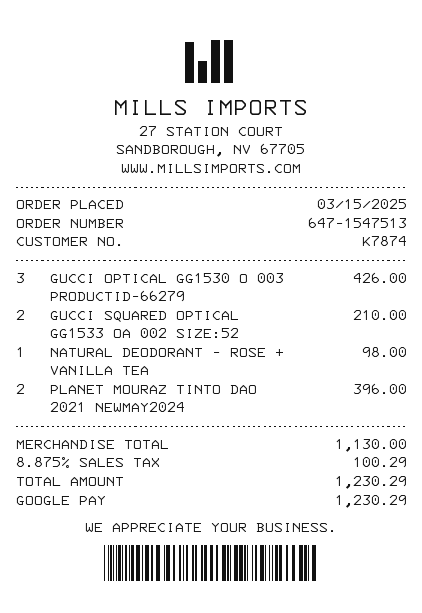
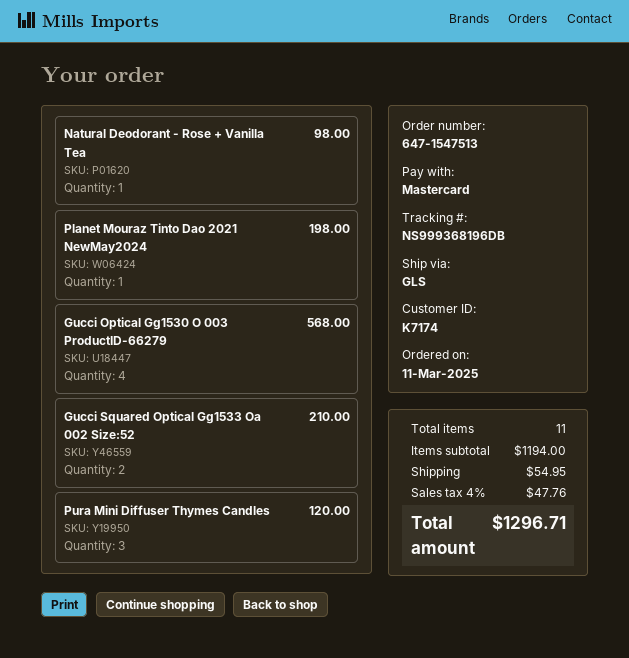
order date: 2025-03-15 -> 2025-03-11
customer number: K7874 -> K7174
payment method: Google Pay -> Mastercard
GUCCI OPTICAL GG1530 O 003 PRODUCTID-66279: 3 for 426.00 -> 4 for 568.00
PLANET MOURAZ TINTO DAO 2021 NEWMAY2024: 2 for 396.00 -> 1 for 198.00
Pura Mini Diffuser Thymes Candles: none -> 3 for 120.00
subtotal: 1130.00 -> 1194.00
shipping: none -> 54.95
tax: 8.875% = 100.29 -> 4% = 47.76
total: 1230.29 -> 1296.71

